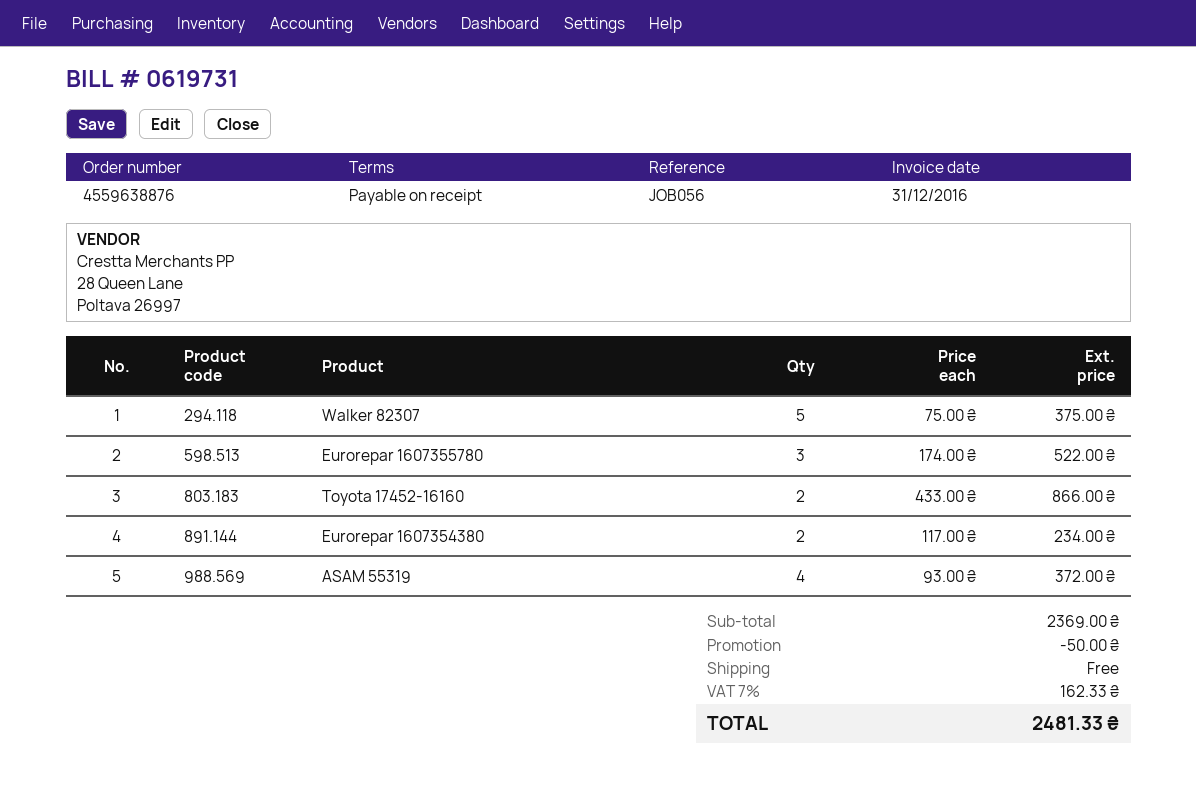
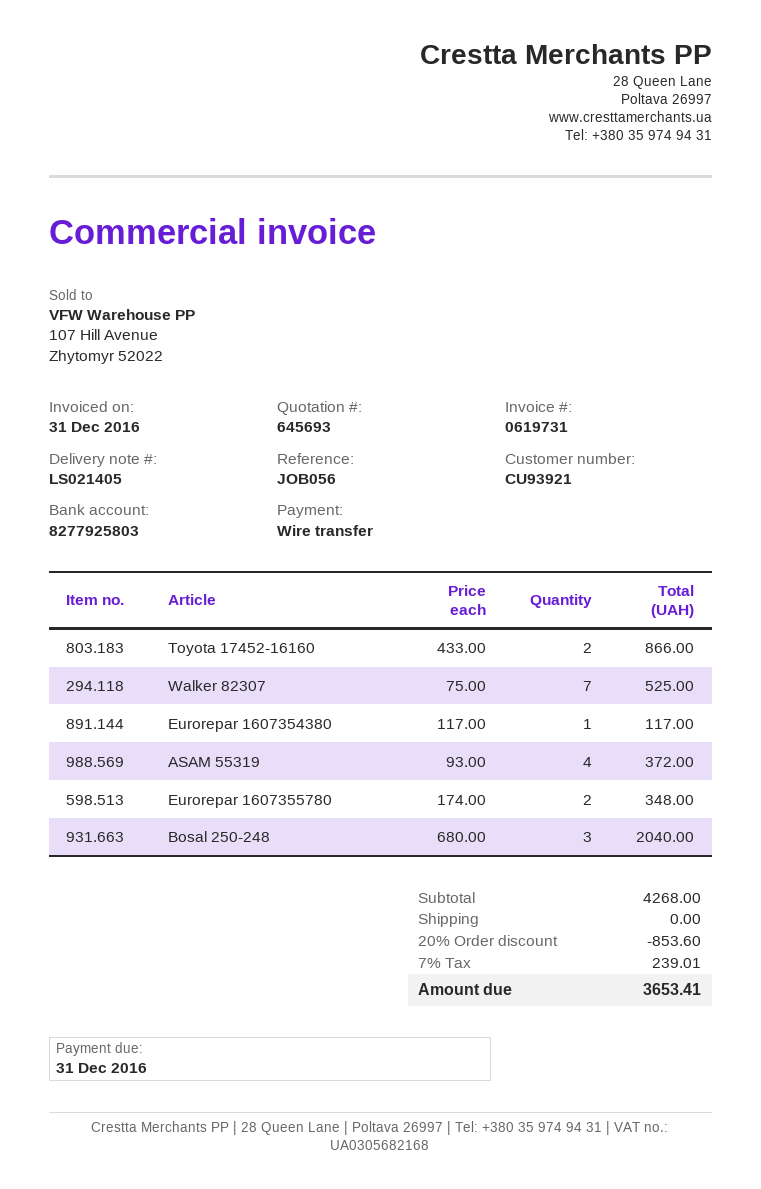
Walker 82307: 5 x 75.00 = 375.00 -> 7 x 75.00 = 525.00
Eurorepar 1607355780: 3 x 174.00 = 522.00 -> 2 x 174.00 = 348.00
Eurorepar 1607354380: 2 x 117.00 = 234.00 -> 1 x 117.00 = 117.00
Bosal 250-248: none -> 3 x 680.00 = 2040.00
subtotal: 2369.00 -> 4268.00
discount: 50.00 -> 853.60
tax: 7% = 162.33 -> 7% = 239.01
total: 2481.33 -> 3653.41

